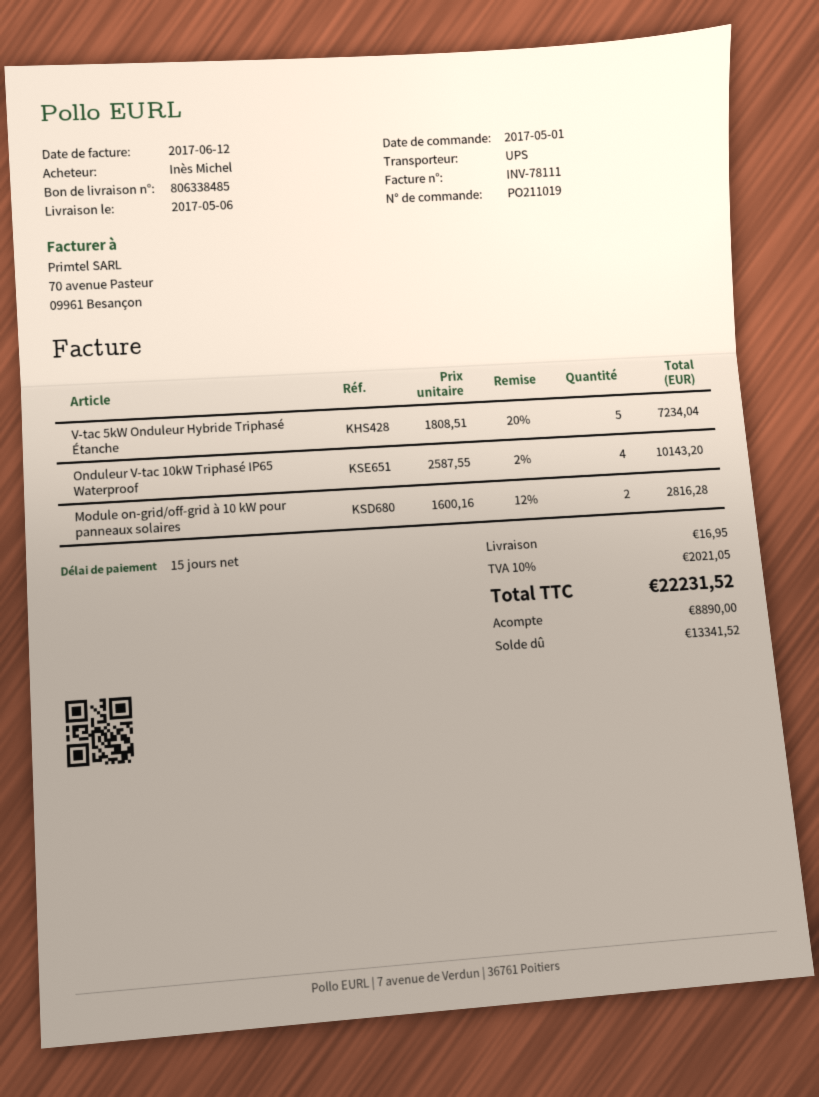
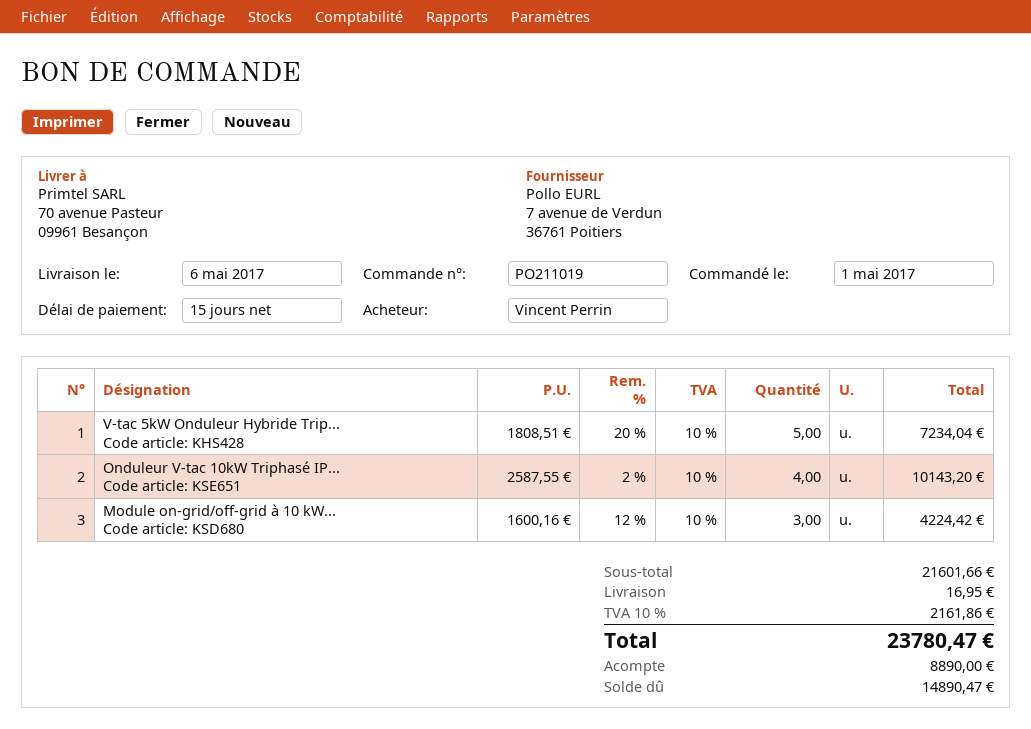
ordered by: Inès Michel -> Vincent Perrin
Module on‑grid/off‑grid à 10 kW pour panneaux solaires: 2 x 1600.16 - 12% = 2816.28 -> 3 x 1600.16 - 12% = 4224.42
tax: 10% = 2021.05 -> 10% = 2161.86
total: 22231.52 -> 23780.47
balance: 13341.52 -> 14890.47

